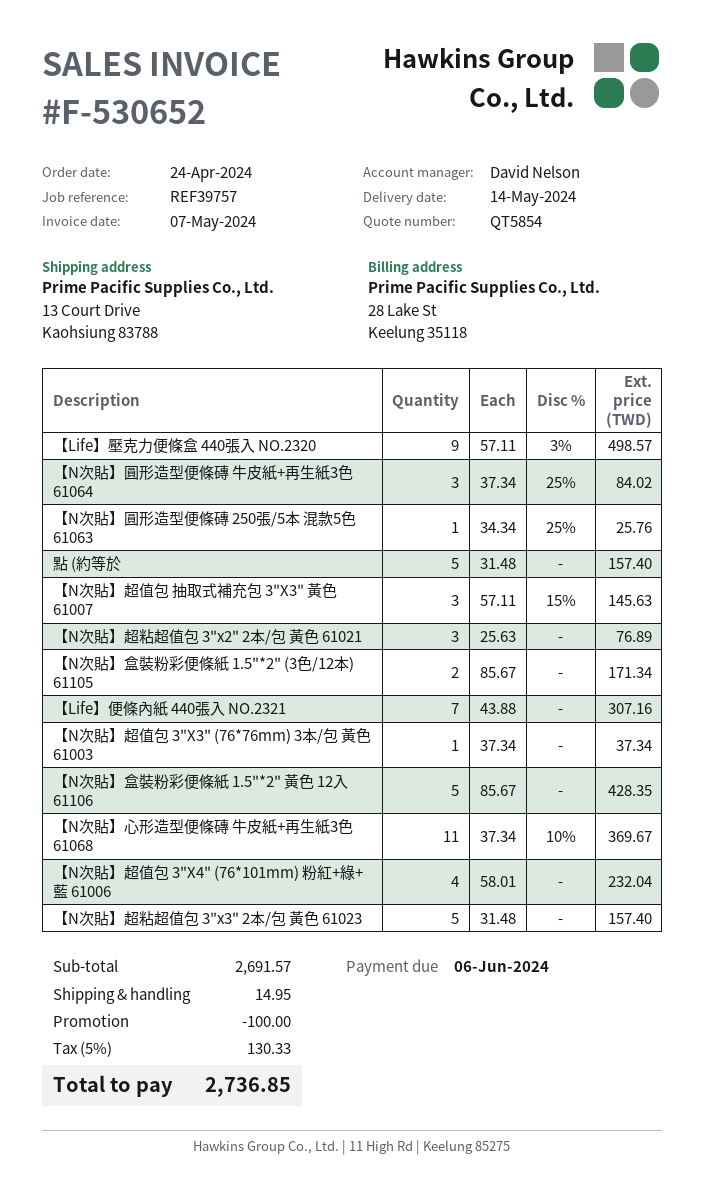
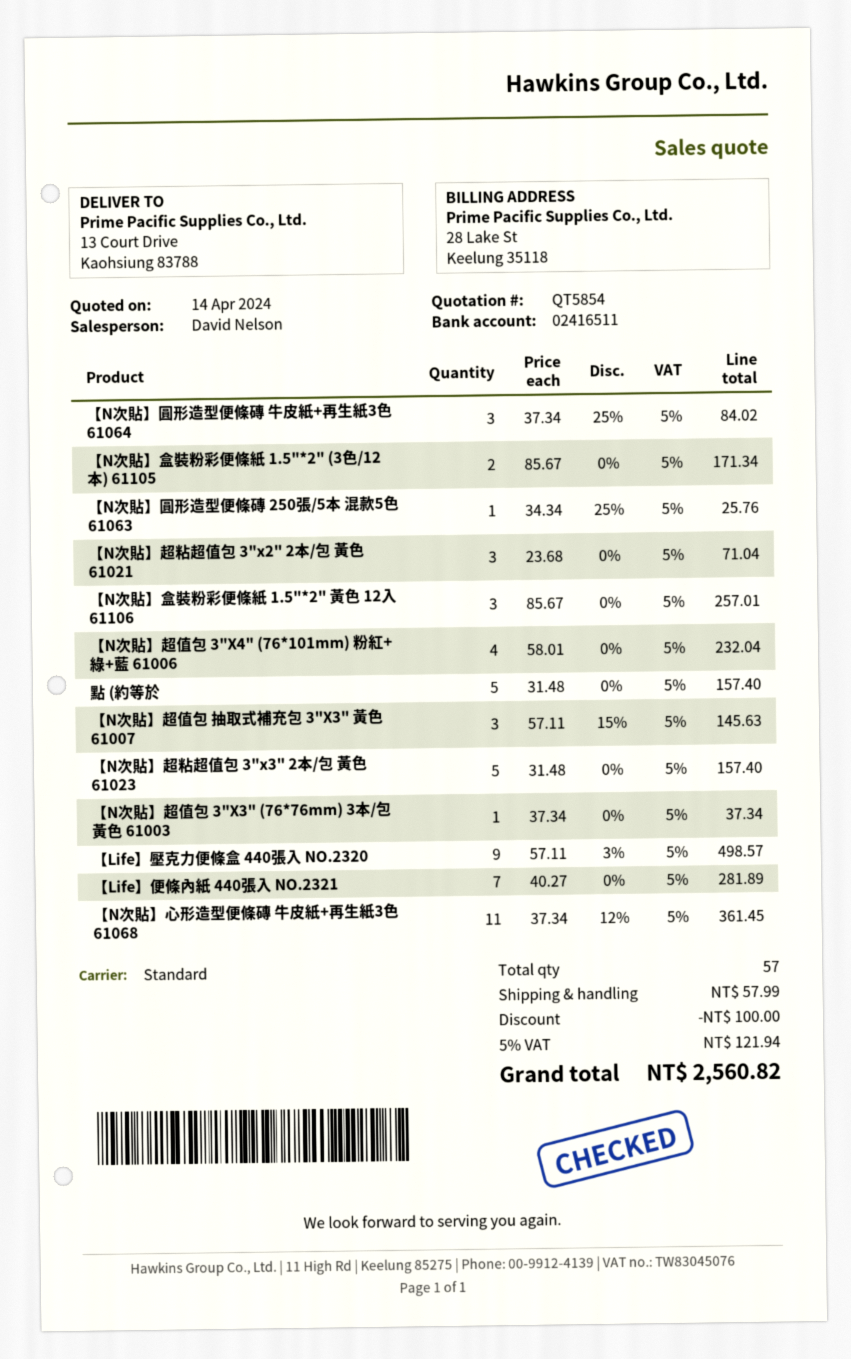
【N次貼】超粘超值包 3"x2" 2本/包 黃色 61021: 3 x 25.63 = 76.89 -> 3 x 23.68 = 71.04
【Life】便條內紙 440張入 NO.2321: 7 x 43.88 = 307.16 -> 7 x 40.27 = 281.89
【N次貼】盒裝粉彩便條紙 1.5"*2" 黃色 12入 61106: 5 x 85.67 = 428.35 -> 3 x 85.67 = 257.01
【N次貼】心形造型便條磚 牛皮紙+再生紙3色 61068: 11 x 37.34 - 10% = 369.67 -> 11 x 37.34 - 12% = 361.45
shipping: 14.95 -> 57.99
tax: 5% = 130.33 -> 5% = 121.94
total: 2736.85 -> 2560.82

